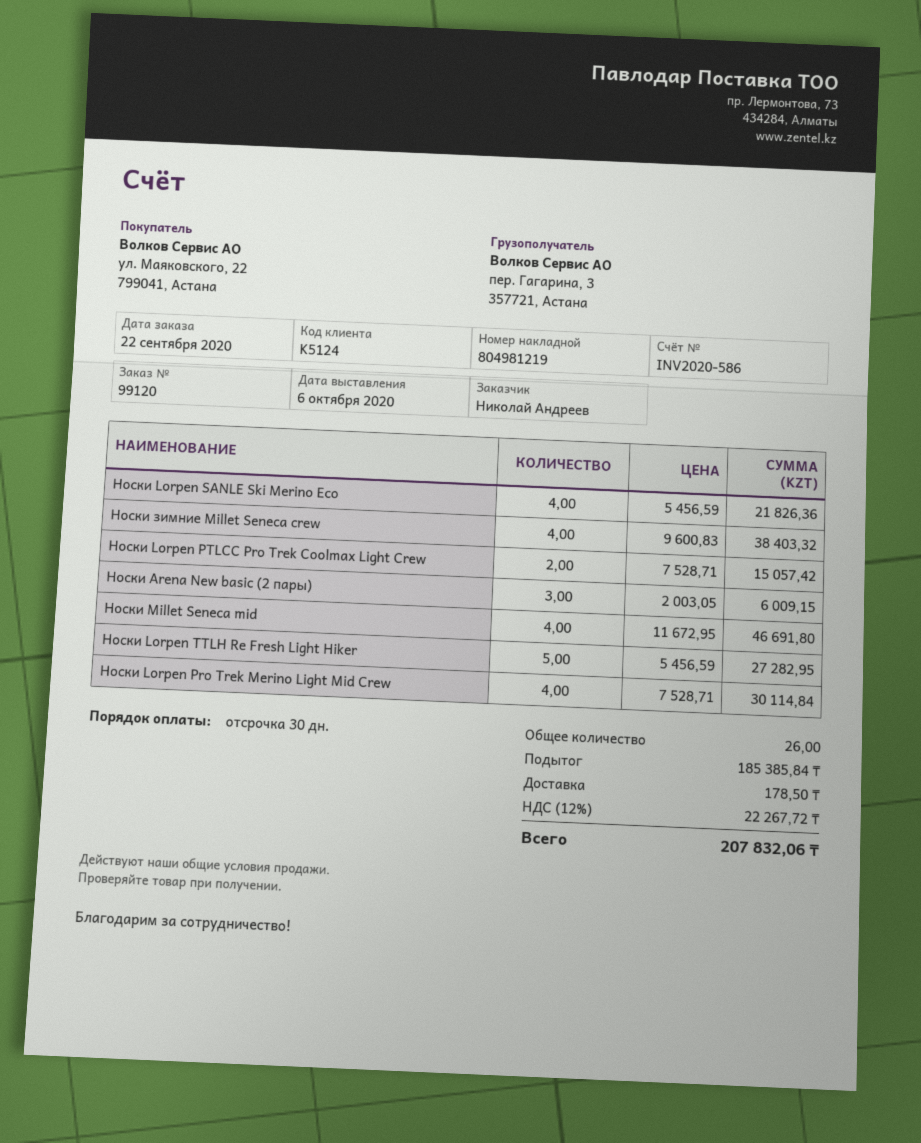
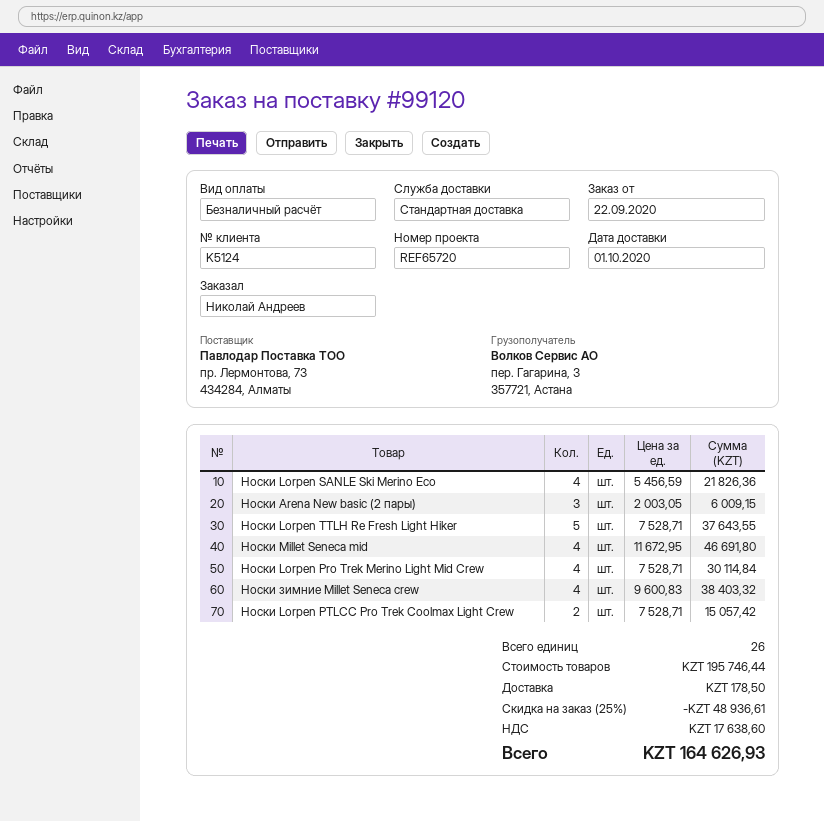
Носки Lorpen TTLH Re Fresh Light Hiker: 5 x 5456.59 = 27282.95 -> 5 x 7528.71 = 37643.55
subtotal: 185385.84 -> 195746.44
discount: none -> 25% = 48936.61
tax: 22267.72 -> 17638.60
total: 207832.06 -> 164626.93

